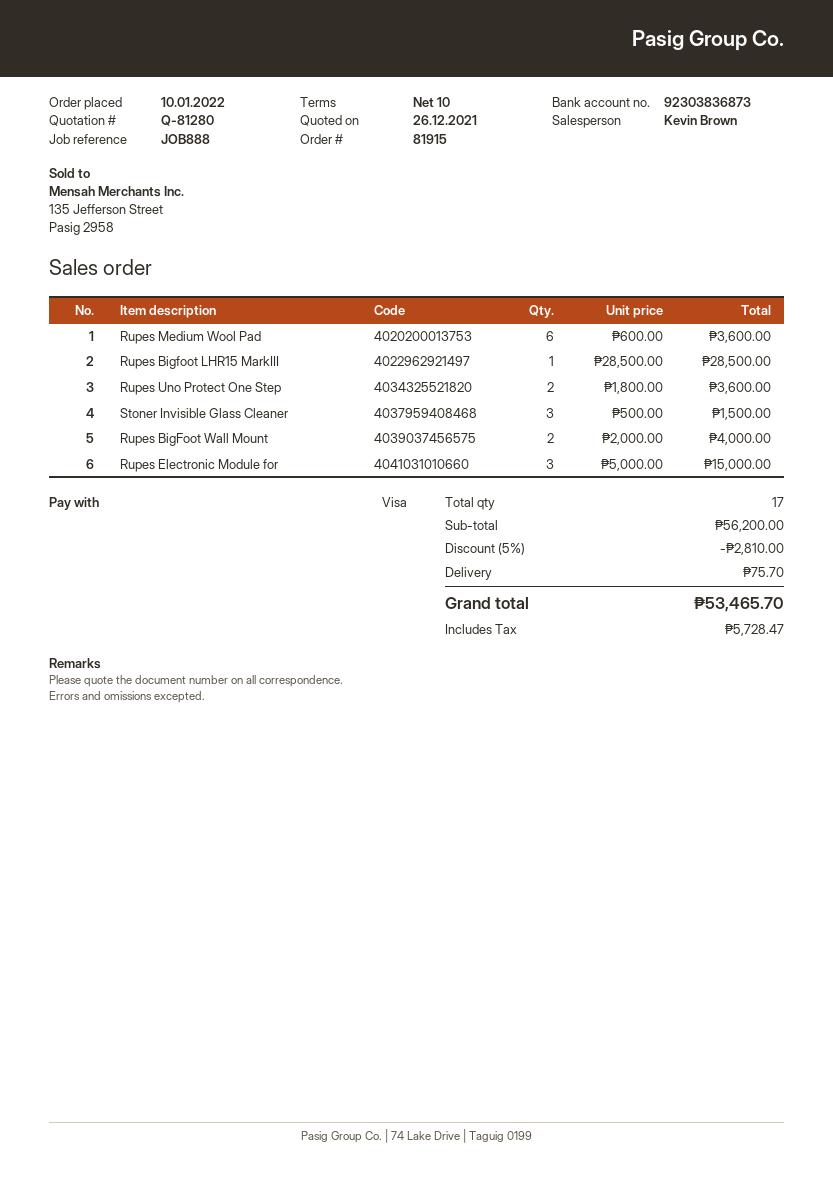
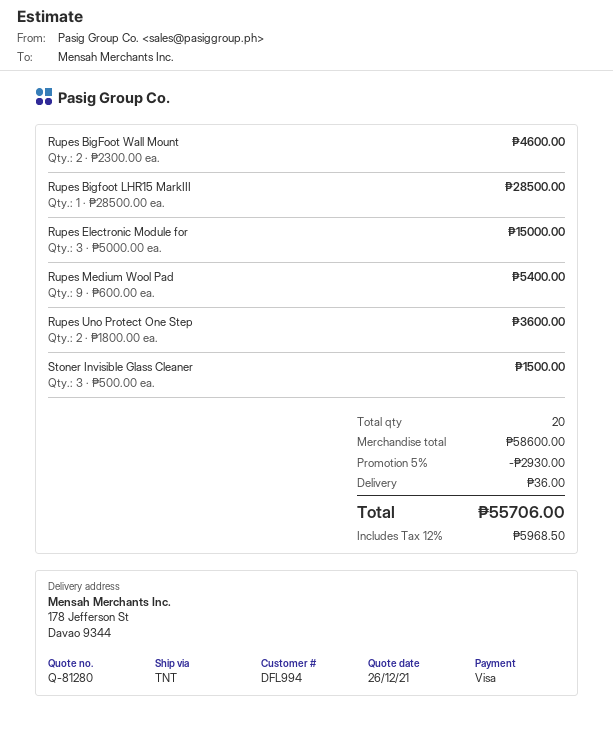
Rupes Medium Wool Pad: 6 x 600.00 = 3600.00 -> 9 x 600.00 = 5400.00
Rupes BigFoot Wall Mount: 2 x 2000.00 = 4000.00 -> 2 x 2300.00 = 4600.00
total quantity: 17 -> 20
subtotal: 56200.00 -> 58600.00
discount: 5% = 2810.00 -> 5% = 2930.00
shipping: 75.70 -> 36.00
tax: 5728.47 -> 5968.50
total: 53465.70 -> 55706.00

